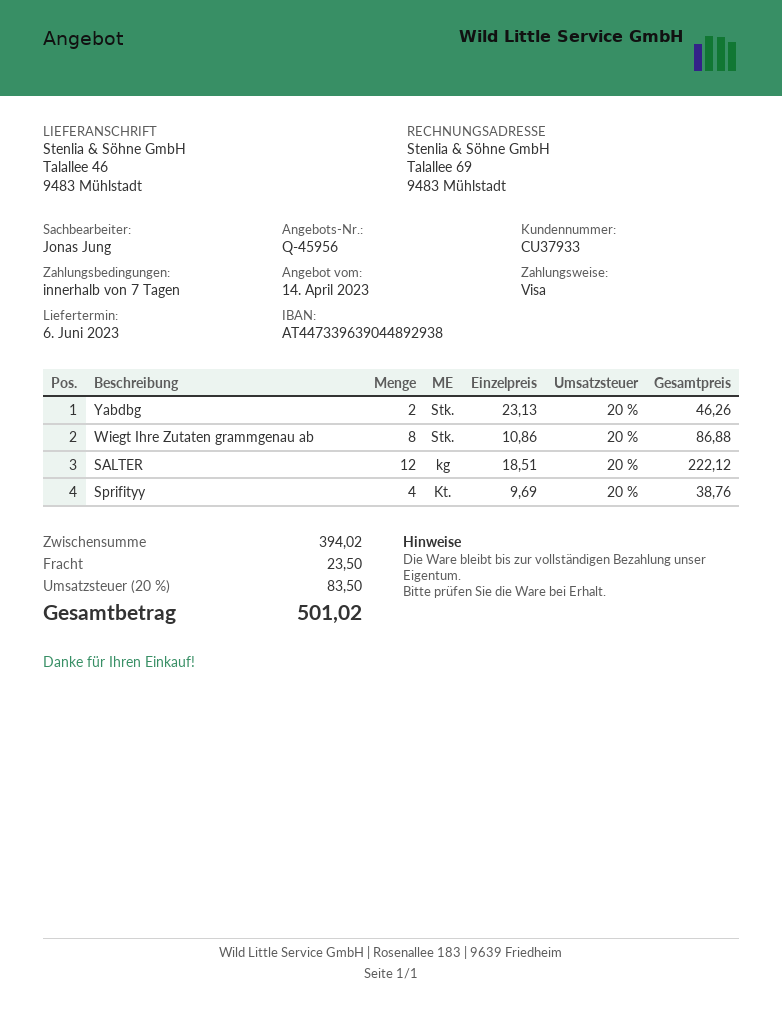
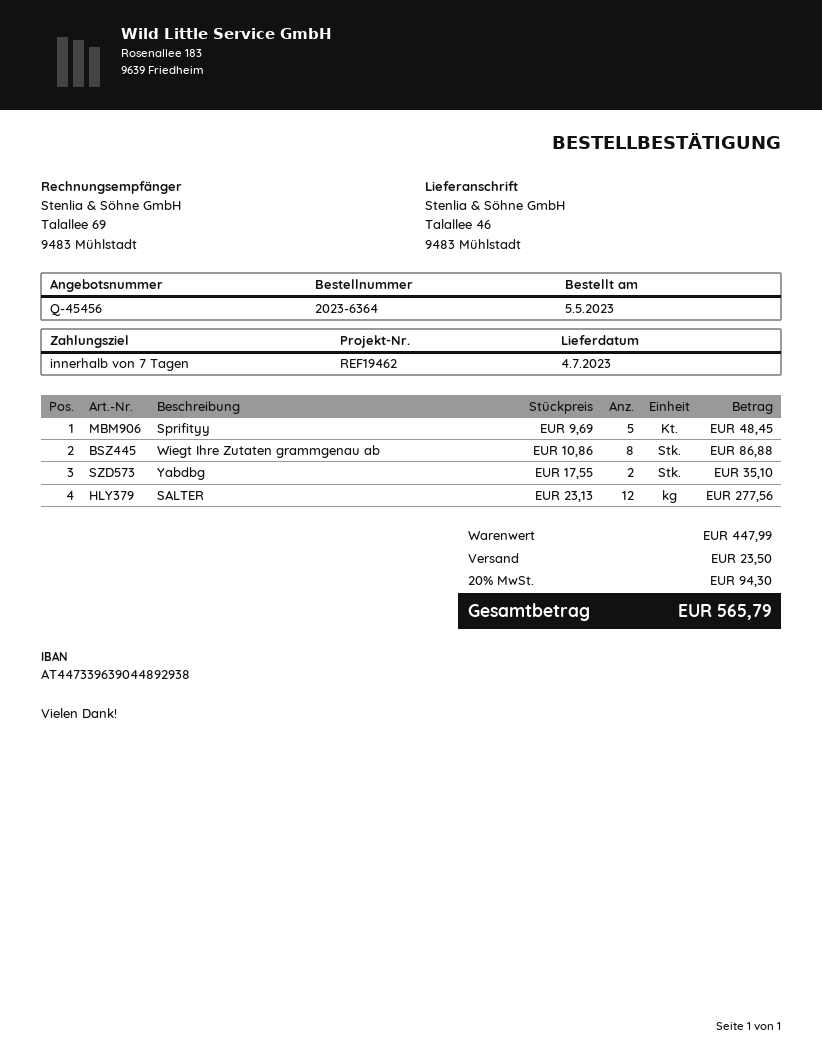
quote number: Q-45956 -> Q-45456
delivery date: 2023-06-06 -> 2023-07-04
Yabdbg: 2 x 23.13 = 46.26 -> 2 x 17.55 = 35.10
SALTER: 12 x 18.51 = 222.12 -> 12 x 23.13 = 277.56
Sprifityy: 4 x 9.69 = 38.76 -> 5 x 9.69 = 48.45
subtotal: 394.02 -> 447.99
tax: 20% = 83.50 -> 20% = 94.30
total: 501.02 -> 565.79

